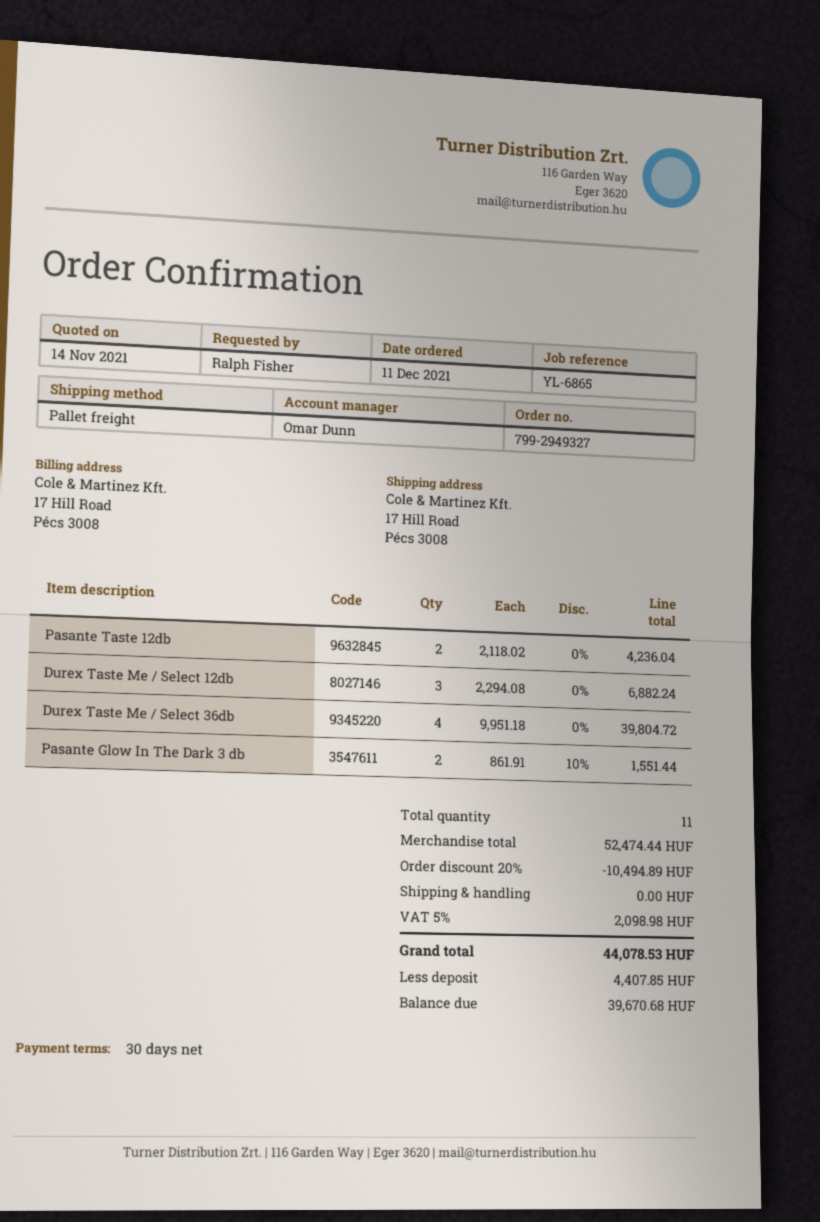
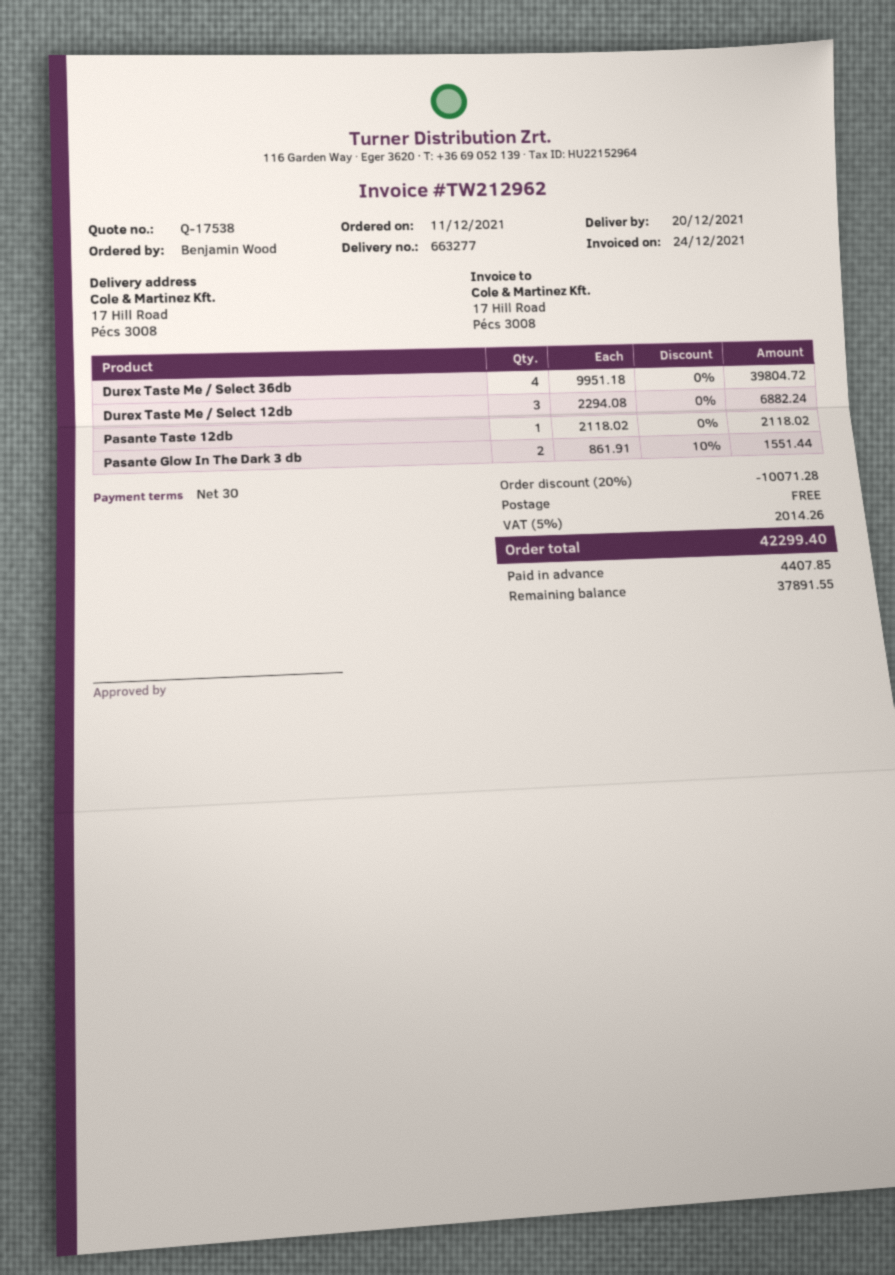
ordered by: Ralph Fisher -> Benjamin Wood
Pasante Taste 12db: 2 x 2118.02 = 4236.04 -> 1 x 2118.02 = 2118.02
discount: 20% = 10494.89 -> 20% = 10071.28
tax: 5% = 2098.98 -> 5% = 2014.26
total: 44078.53 -> 42299.40
balance: 39670.68 -> 37891.55

